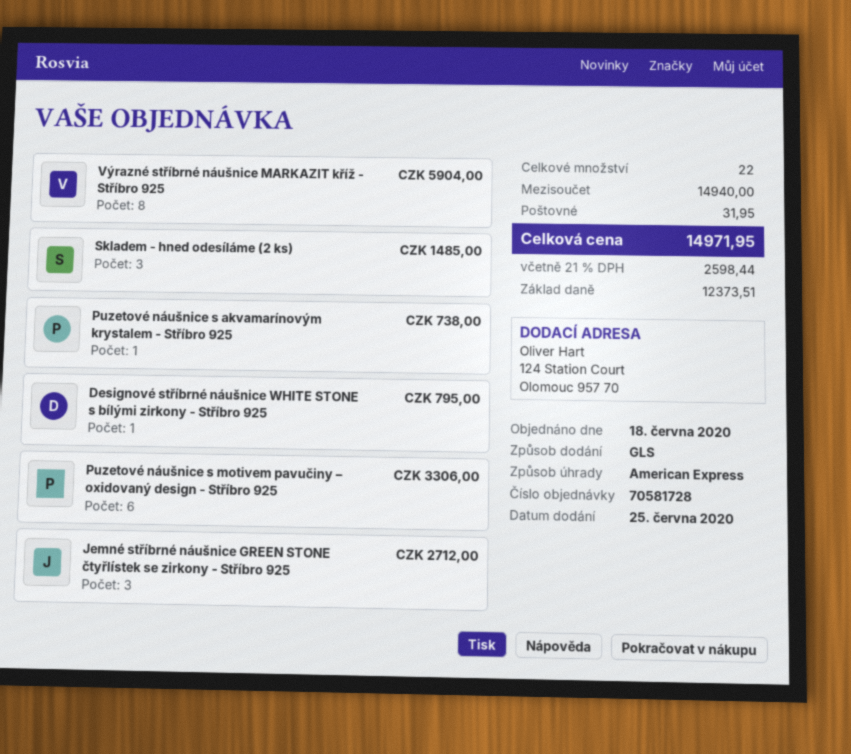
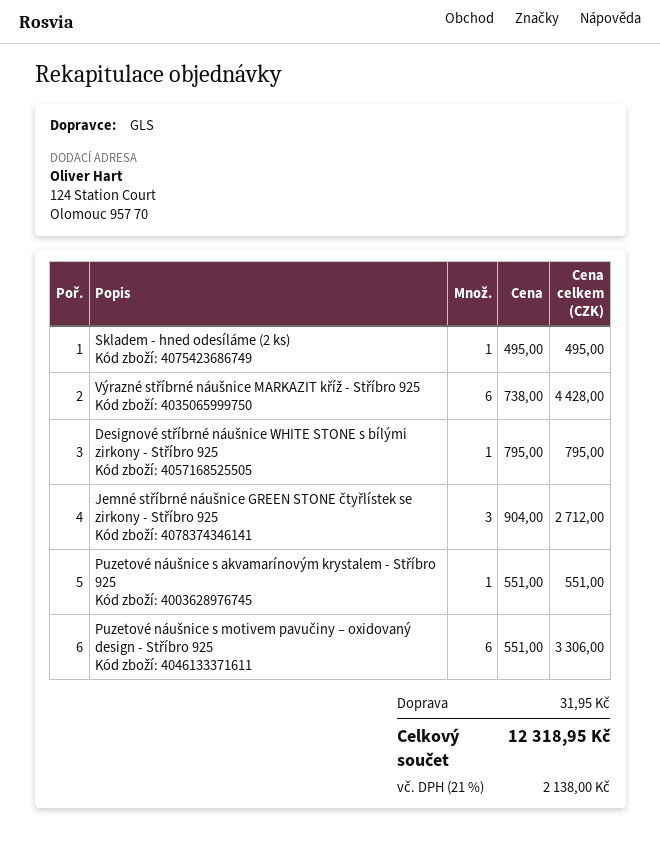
Výrazné stříbrné náušnice MARKAZIT kříž - Stříbro 925: 8 for 5904.00 -> 6 for 4428.00
Skladem - hned odesíláme (2 ks): 3 for 1485.00 -> 1 for 495.00
Puzetové náušnice s akvamarínovým krystalem - Stříbro 925: 1 for 738.00 -> 1 for 551.00
tax: 21% = 2598.44 -> 21% = 2138.00
total: 14971.95 -> 12318.95

